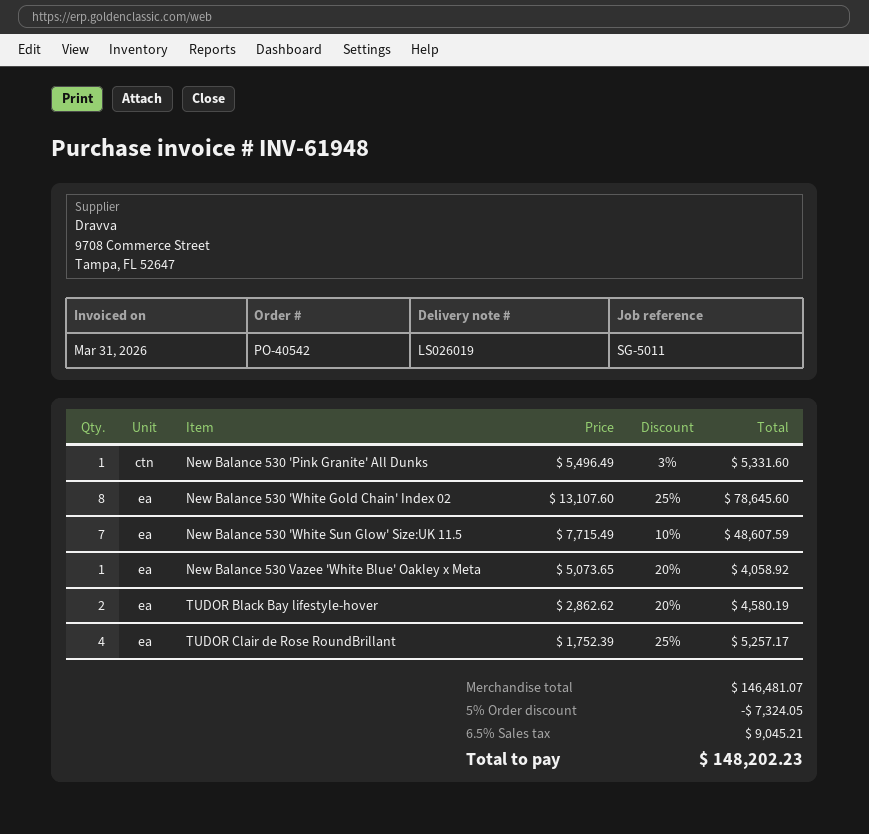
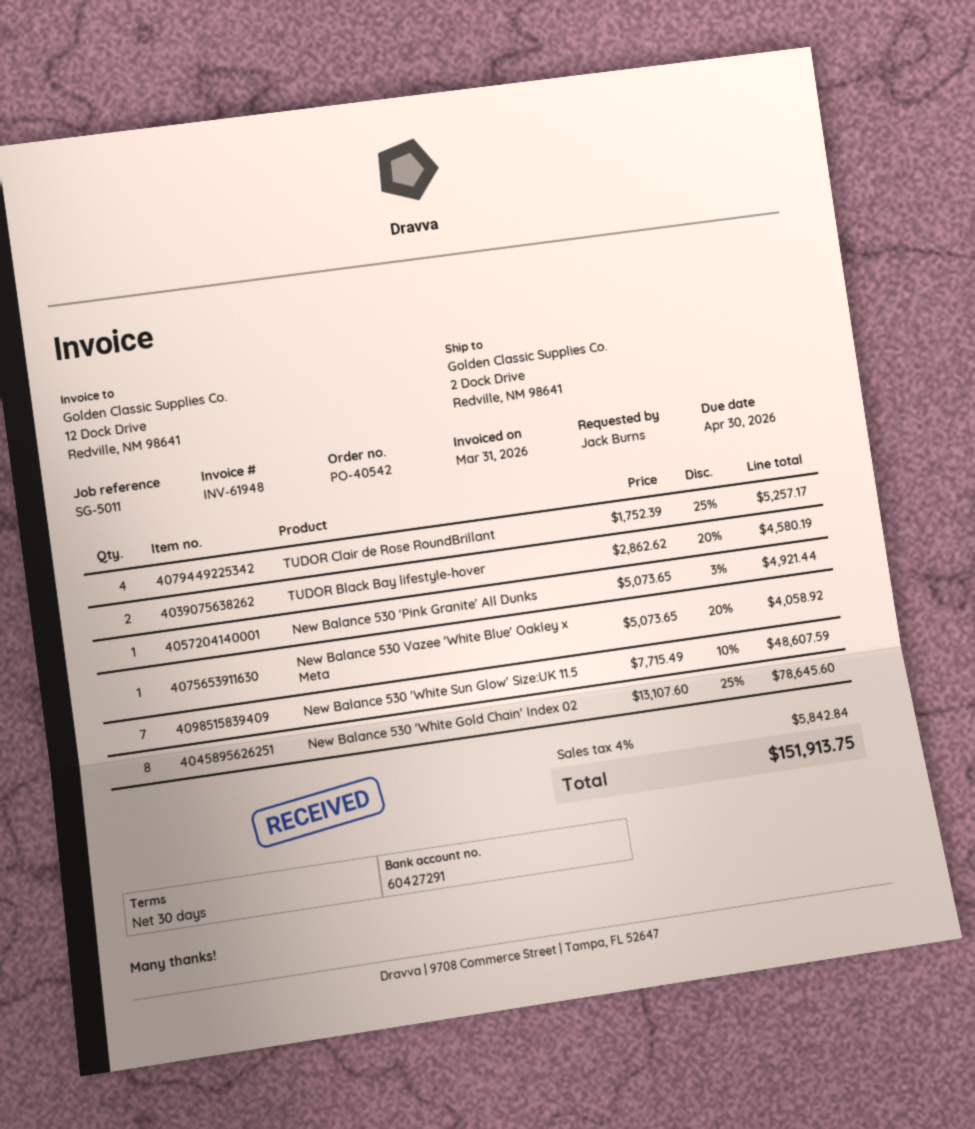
New Balance 530 'Pink Granite' All Dunks: 1 x 5496.49 - 3% = 5331.60 -> 1 x 5073.65 - 3% = 4921.44
discount: 5% = 7324.05 -> none
tax: 6.5% = 9045.21 -> 4% = 5842.84
total: 148202.23 -> 151913.75

